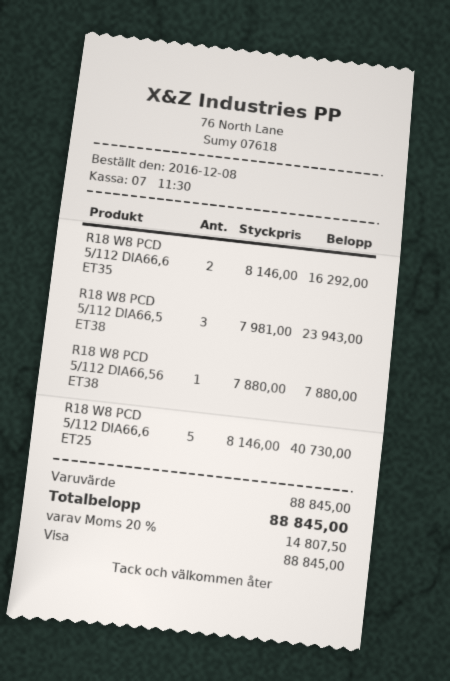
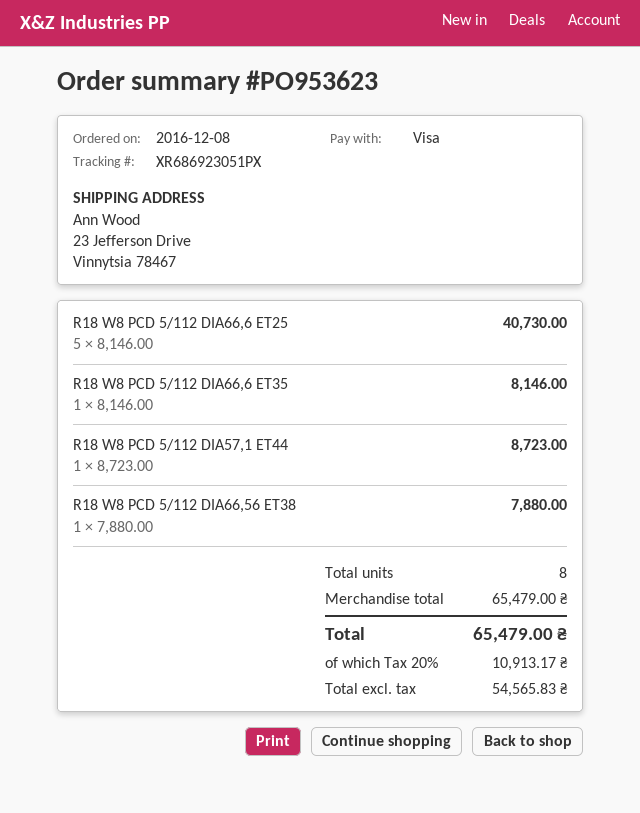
R18 W8 PCD 5/112 DIA66,6 ET35: 2 x 8146.00 = 16292.00 -> 1 x 8146.00 = 8146.00
R18 W8 PCD 5/112 DIA66,5 ET38: 3 x 7981.00 = 23943.00 -> none
R18 W8 PCD 5/112 DIA57,1 ET44: none -> 1 x 8723.00 = 8723.00
subtotal: 88845.00 -> 65479.00
tax: 20% = 14807.50 -> 20% = 10913.17
total: 88845.00 -> 65479.00

